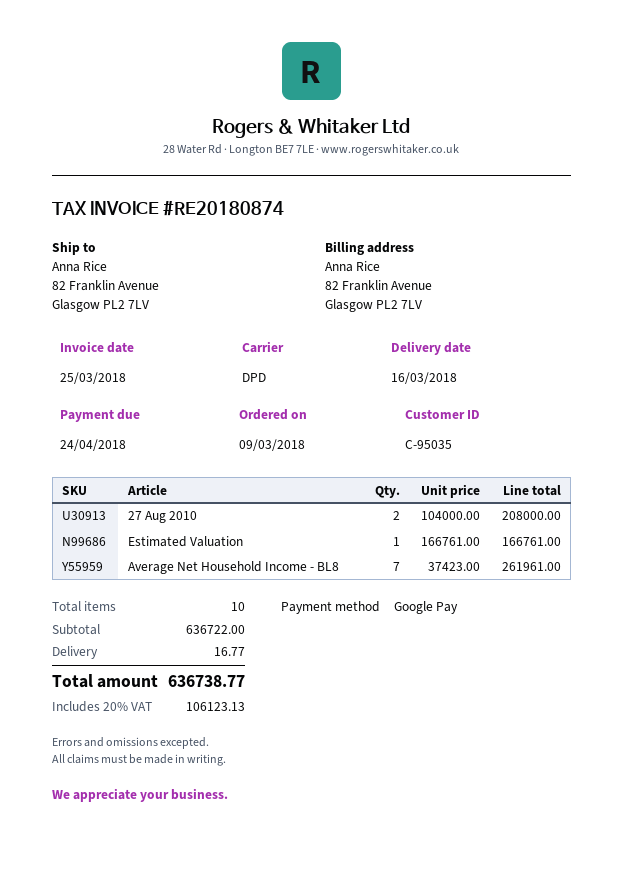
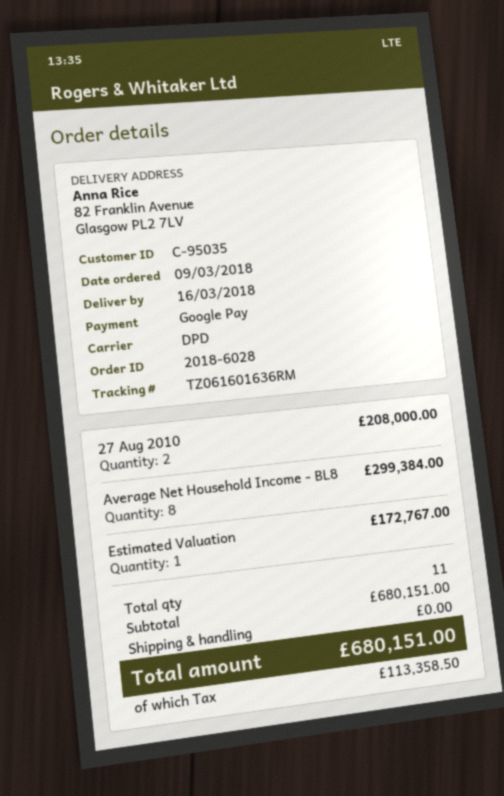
Estimated Valuation: 1 for 166761.00 -> 1 for 172767.00
Average Net Household Income - BL8: 7 for 261961.00 -> 8 for 299384.00
total quantity: 10 -> 11
subtotal: 636722.00 -> 680151.00
shipping: 16.77 -> 0.00
tax: 106123.13 -> 113358.50
total: 636738.77 -> 680151.00

